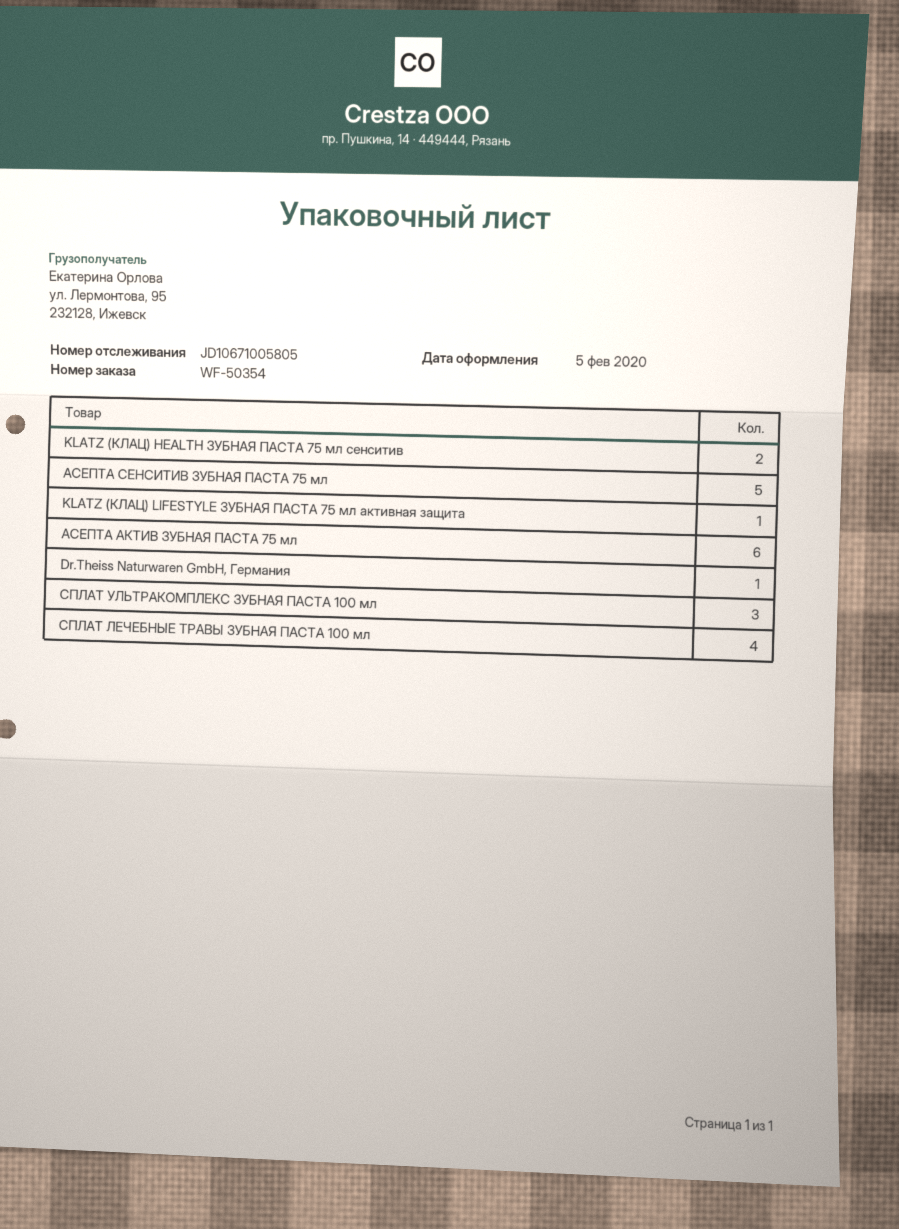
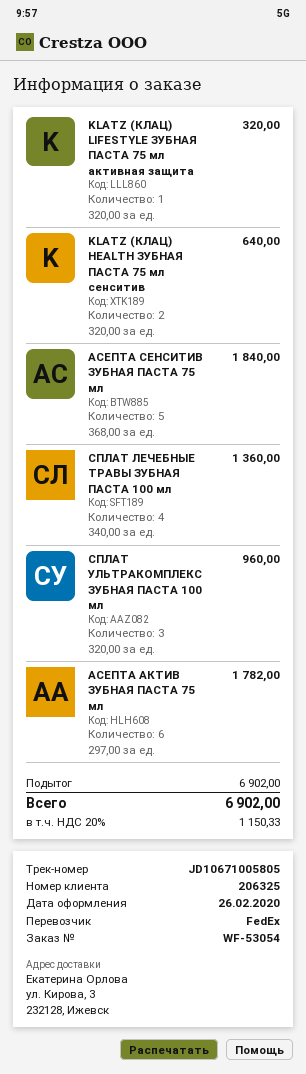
order number: WF-50354 -> WF-53054
order date: 2020-02-05 -> 2020-02-26
ship to: ул. Лермонтова, 95, 232128, Ижевск -> ул. Кирова, 3, 232128, Ижевск
Dr.Theiss Naturwaren GmbH, Германия: 1 -> none

